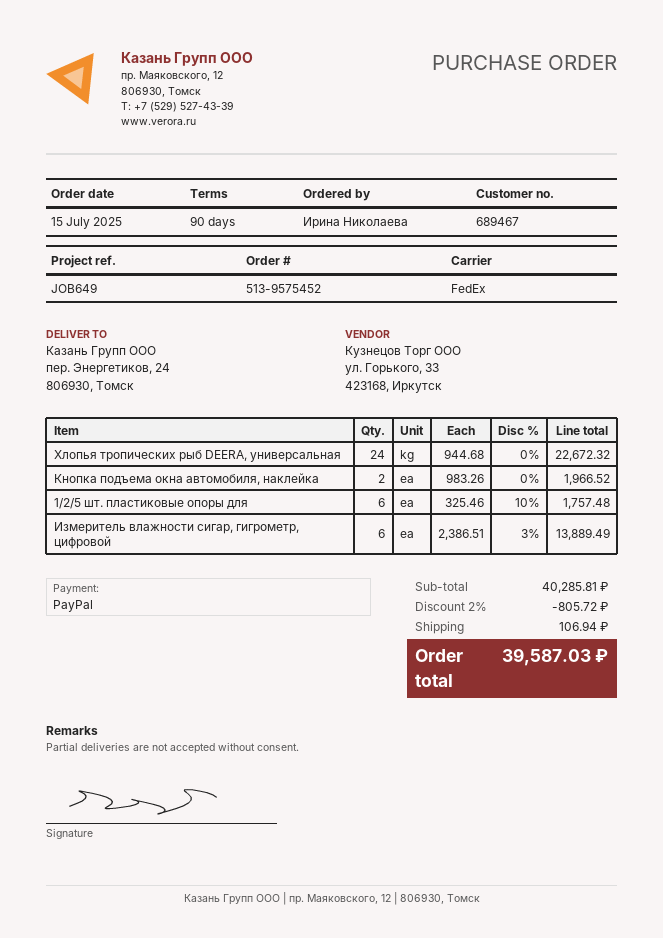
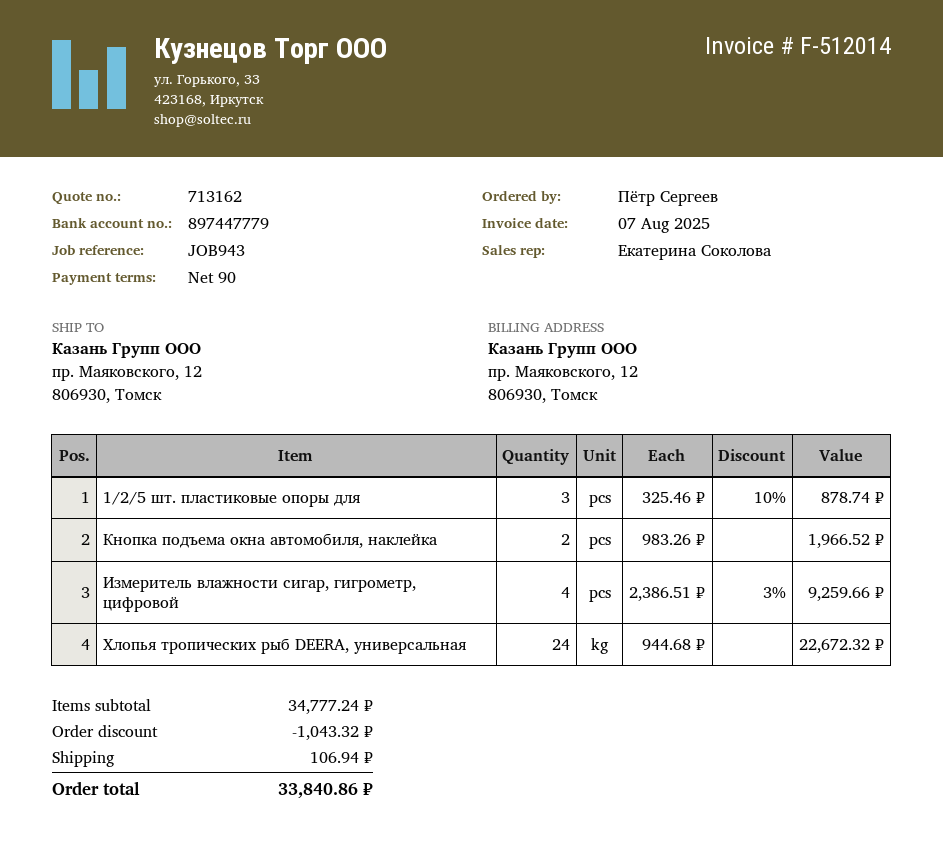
reference: JOB649 -> JOB943
ordered by: Ирина Николаева -> Пётр Сергеев
ship to: пер. Энергетиков, 24, 806930, Томск -> пр. Маяковского, 12, 806930, Томск
1/2/5 шт. пластиковые опоры для: 6 x 325.46 - 10% = 1757.48 -> 3 x 325.46 - 10% = 878.74
Измеритель влажности сигар, гигрометр, цифровой: 6 x 2386.51 - 3% = 13889.49 -> 4 x 2386.51 - 3% = 9259.66
subtotal: 40285.81 -> 34777.24
discount: 805.72 -> 1043.32
total: 39587.03 -> 33840.86

